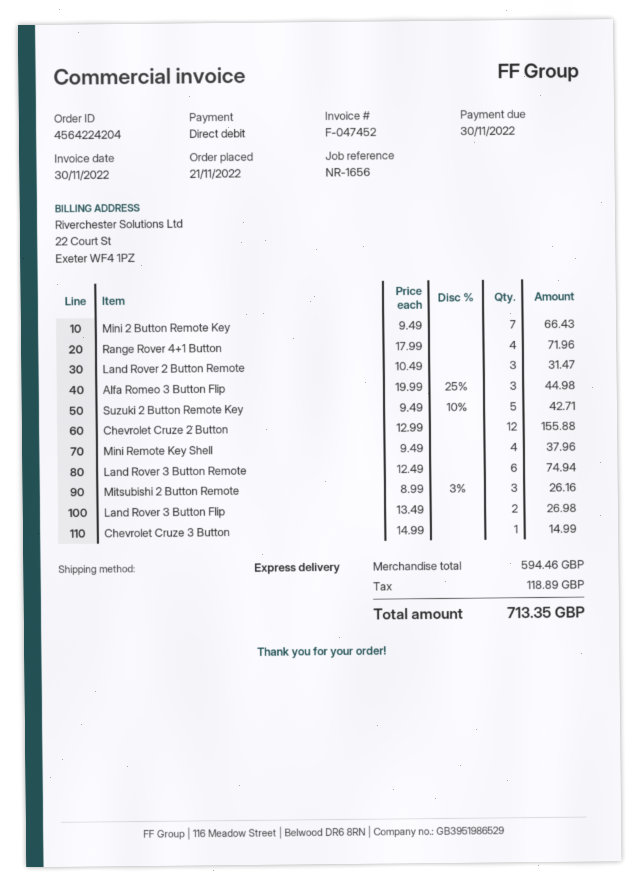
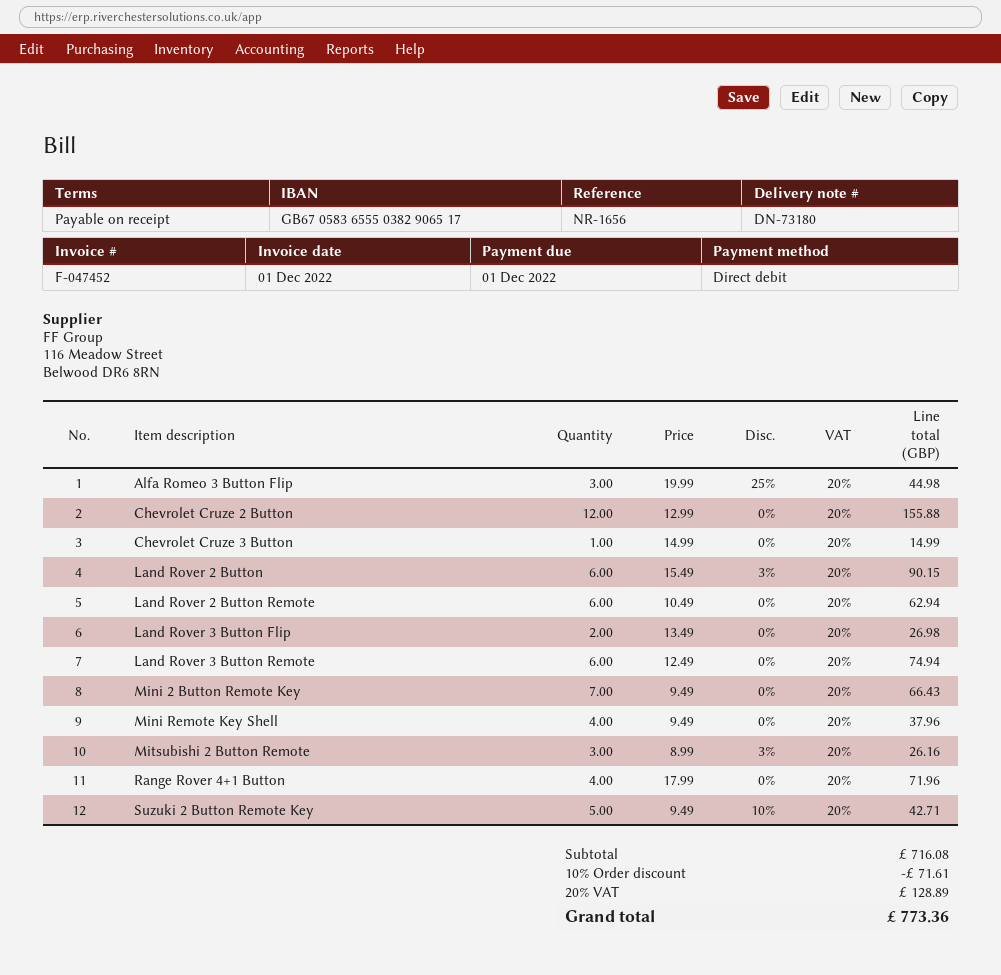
invoice date: 2022-11-30 -> 2022-12-01
due date: 2022-11-30 -> 2022-12-01
Land Rover 2 Button Remote: 3 x 10.49 = 31.47 -> 6 x 10.49 = 62.94
Land Rover 2 Button: none -> 6 x 15.49 - 3% = 90.15
subtotal: 594.46 -> 716.08
discount: none -> 10% = 71.61
tax: 118.89 -> 128.89
total: 713.35 -> 773.36

